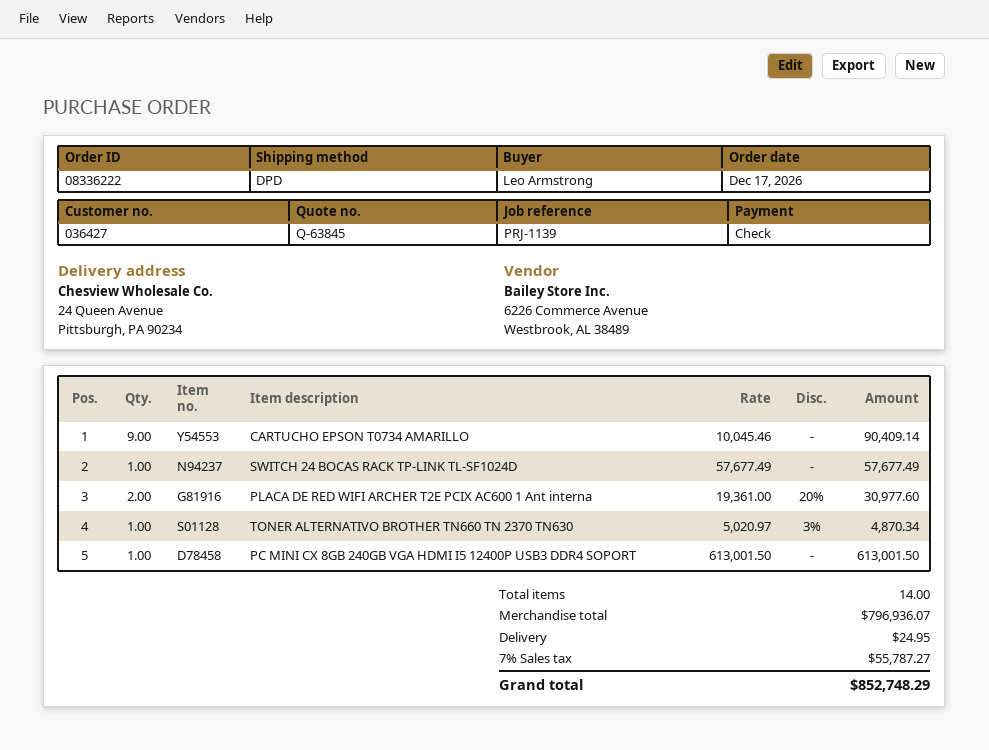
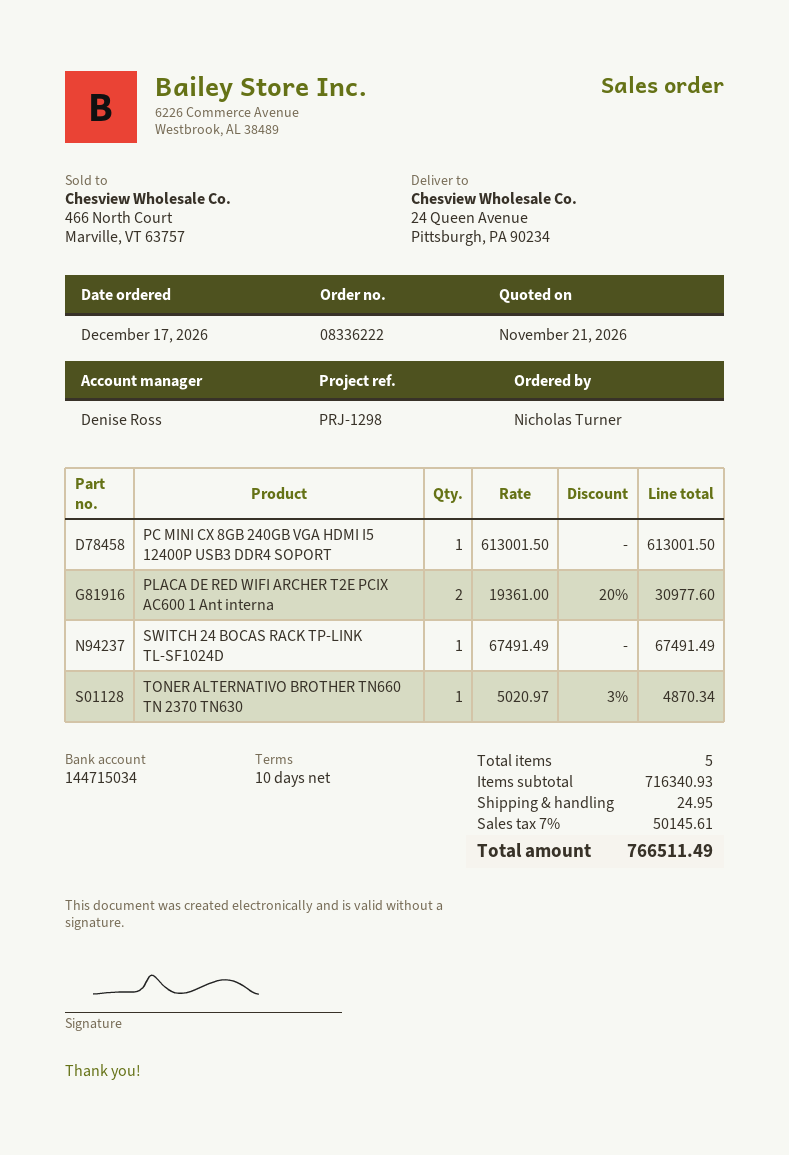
reference: PRJ-1139 -> PRJ-1298
ordered by: Leo Armstrong -> Nicholas Turner
CARTUCHO EPSON T0734 AMARILLO: 9 x 10045.46 = 90409.14 -> none
SWITCH 24 BOCAS RACK TP-LINK TL-SF1024D: 1 x 57677.49 = 57677.49 -> 1 x 67491.49 = 67491.49
total quantity: 14 -> 5
subtotal: 796936.07 -> 716340.93
tax: 7% = 55787.27 -> 7% = 50145.61
total: 852748.29 -> 766511.49

